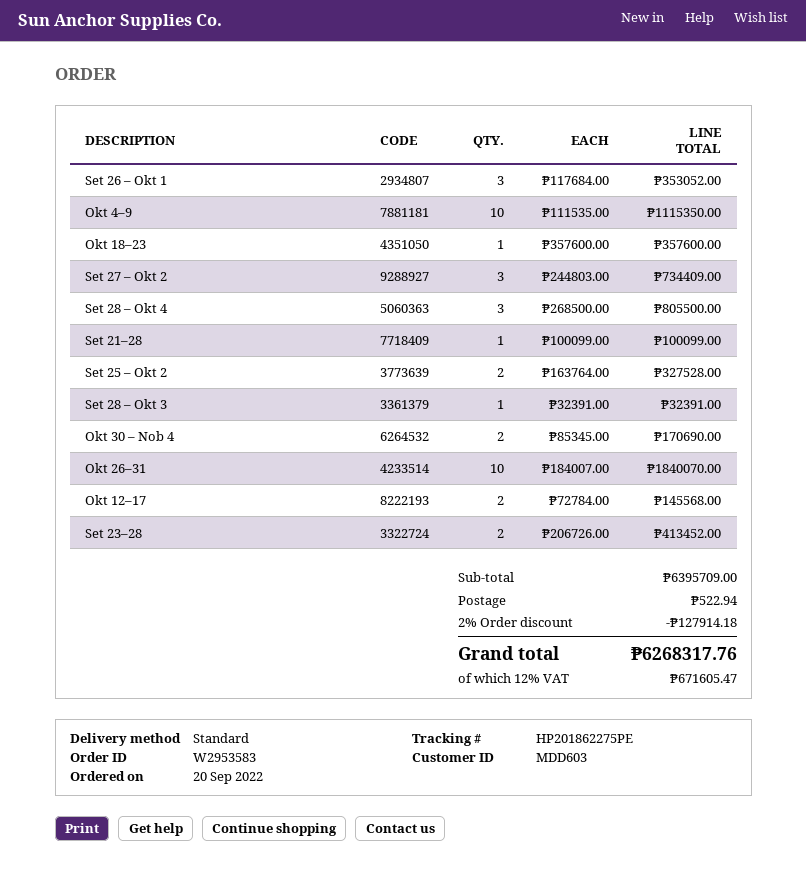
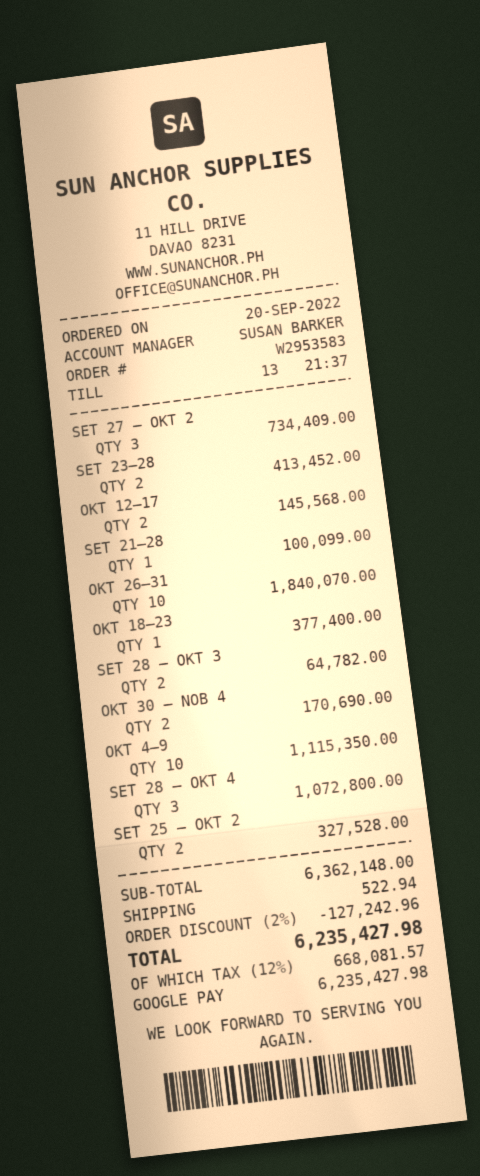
Set 26 – Okt 1: 3 for 353052.00 -> none
Okt 18–23: 1 for 357600.00 -> 1 for 377400.00
Set 28 – Okt 4: 3 for 805500.00 -> 3 for 1072800.00
Set 28 – Okt 3: 1 for 32391.00 -> 2 for 64782.00
subtotal: 6395709.00 -> 6362148.00
discount: 2% = 127914.18 -> 2% = 127242.96
tax: 12% = 671605.47 -> 12% = 668081.57
total: 6268317.76 -> 6235427.98

